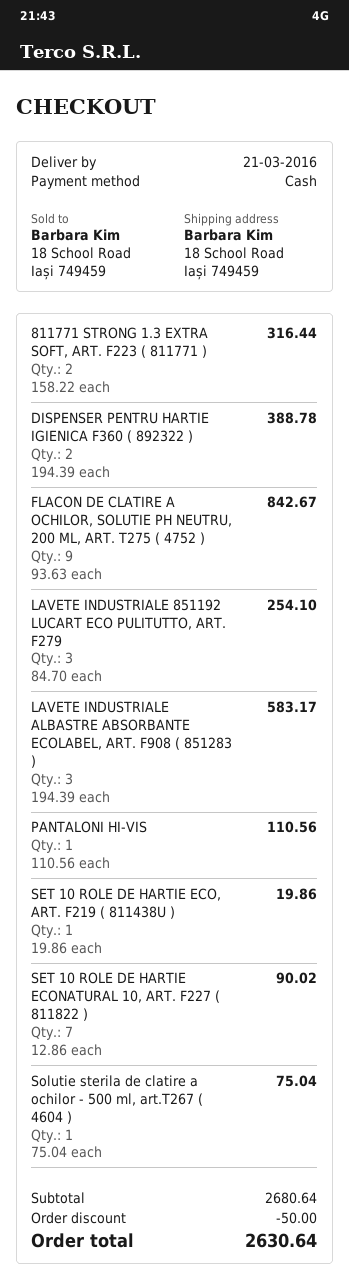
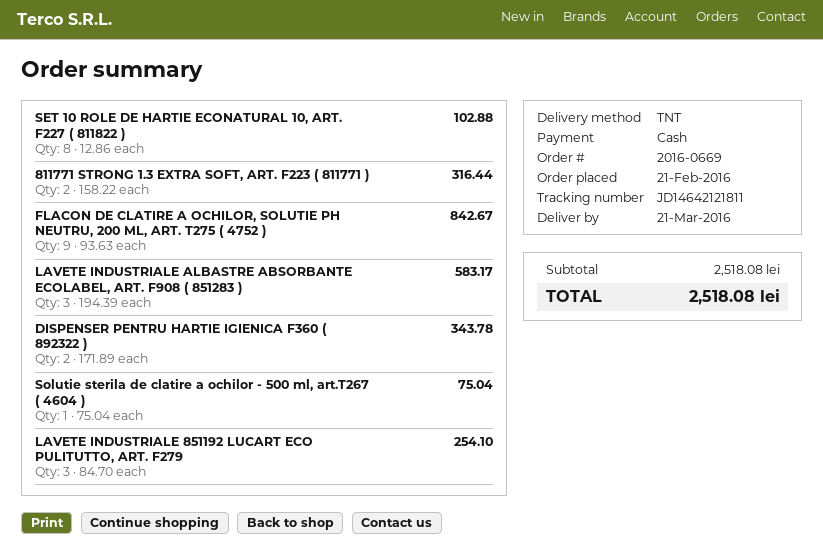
DISPENSER PENTRU HARTIE IGIENICA F360 ( 892322 ): 2 x 194.39 = 388.78 -> 2 x 171.89 = 343.78
PANTALONI HI-VIS: 1 x 110.56 = 110.56 -> none
SET 10 ROLE DE HARTIE ECO, ART. F219 ( 811438U ): 1 x 19.86 = 19.86 -> none
SET 10 ROLE DE HARTIE ECONATURAL 10, ART. F227 ( 811822 ): 7 x 12.86 = 90.02 -> 8 x 12.86 = 102.88
subtotal: 2680.64 -> 2518.08
discount: 50.00 -> none
total: 2630.64 -> 2518.08

